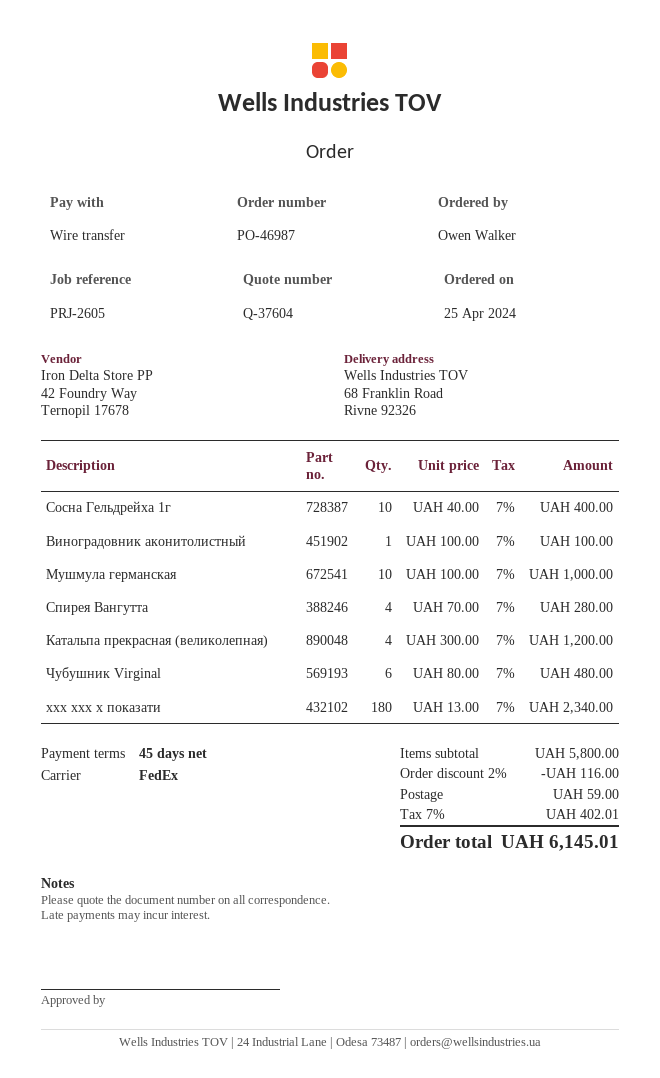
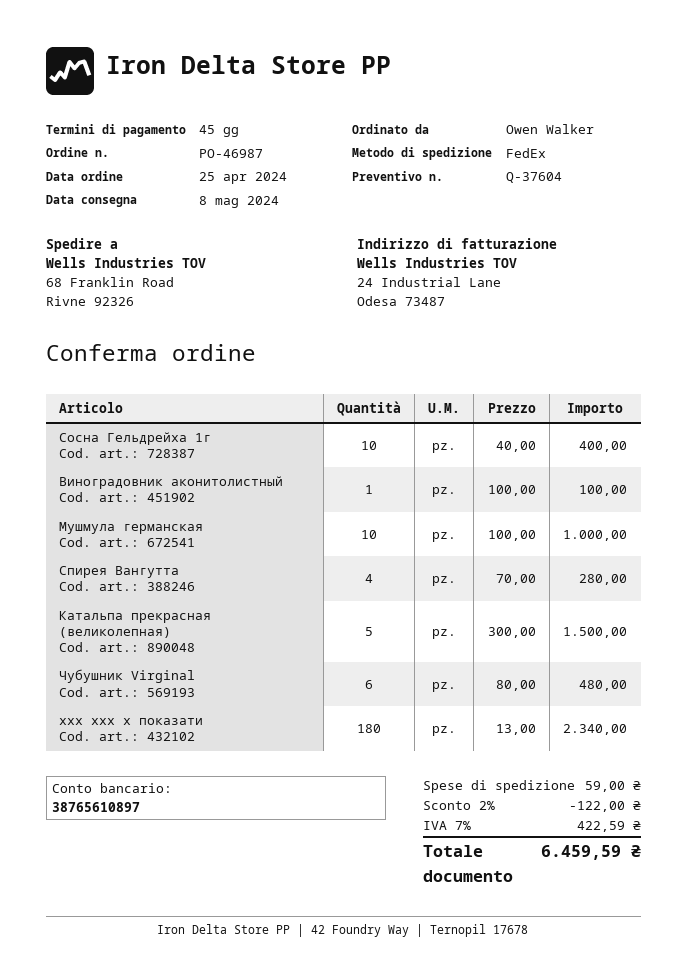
Катальпа прекрасная (великолепная): 4 x 300.00 = 1200.00 -> 5 x 300.00 = 1500.00
discount: 2% = 116.00 -> 2% = 122.00
tax: 7% = 402.01 -> 7% = 422.59
total: 6145.01 -> 6459.59

